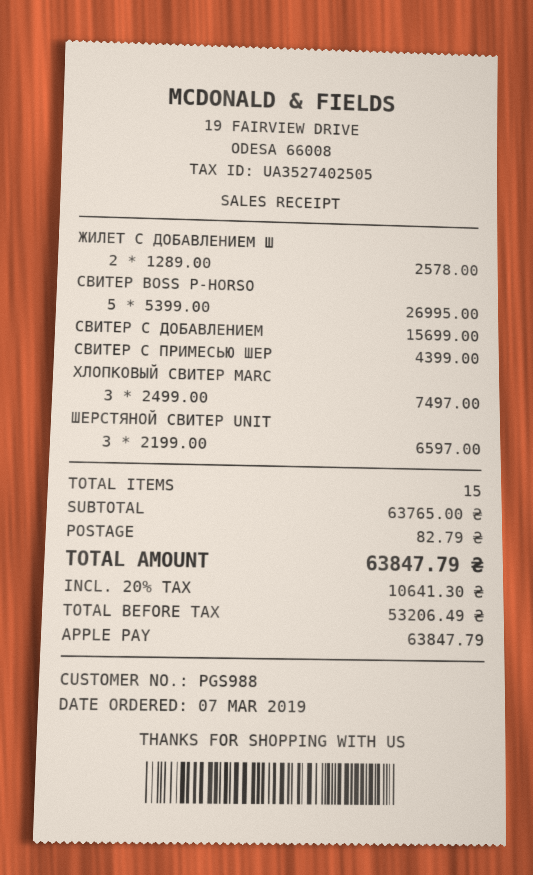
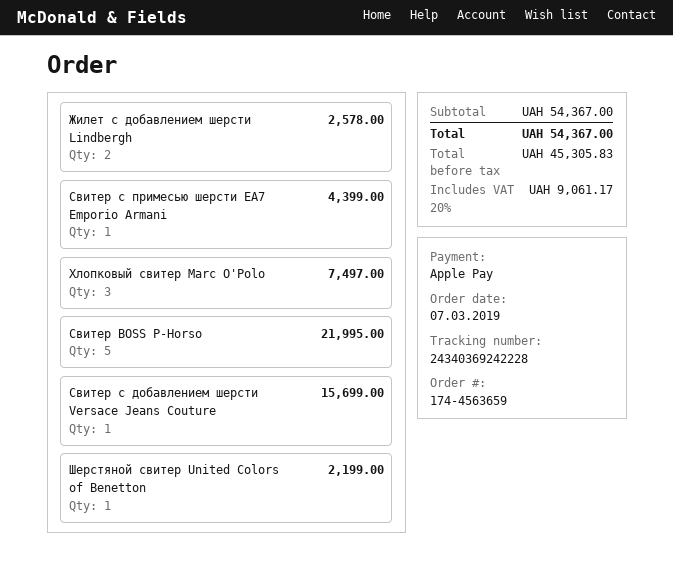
СВИТЕР BOSS P-HORSO: 5 for 26995.00 -> 5 for 21995.00
ШЕРСТЯНОЙ СВИТЕР UNIT: 3 for 6597.00 -> 1 for 2199.00
subtotal: 63765.00 -> 54367.00
shipping: 82.79 -> none
net: 53206.49 -> 45305.83
tax: 20% = 10641.30 -> 20% = 9061.17
total: 63847.79 -> 54367.00

